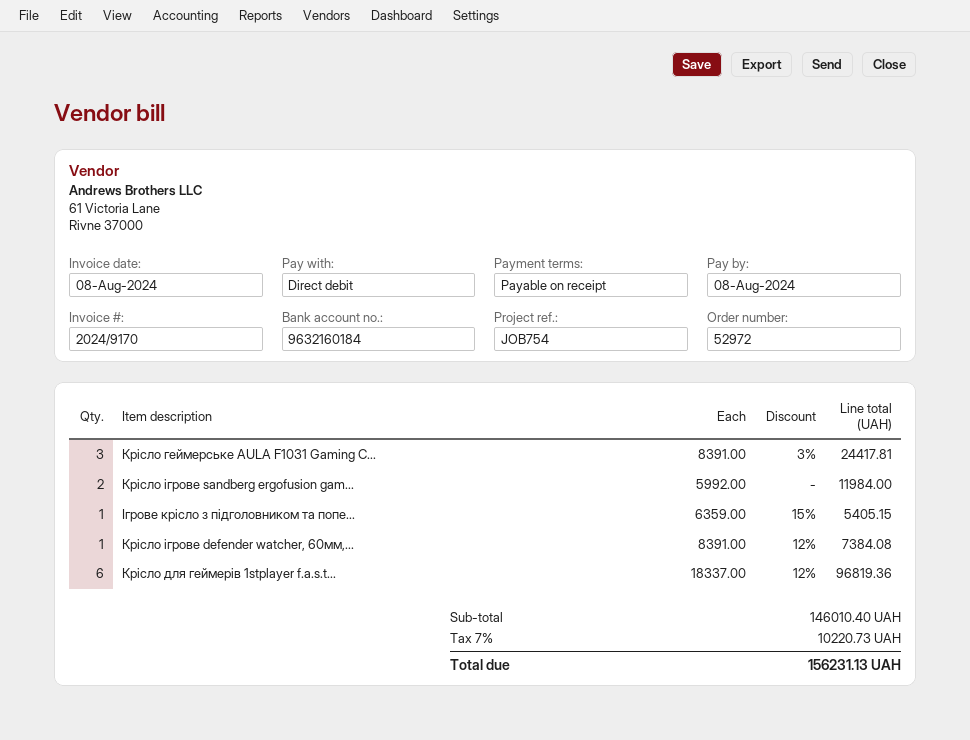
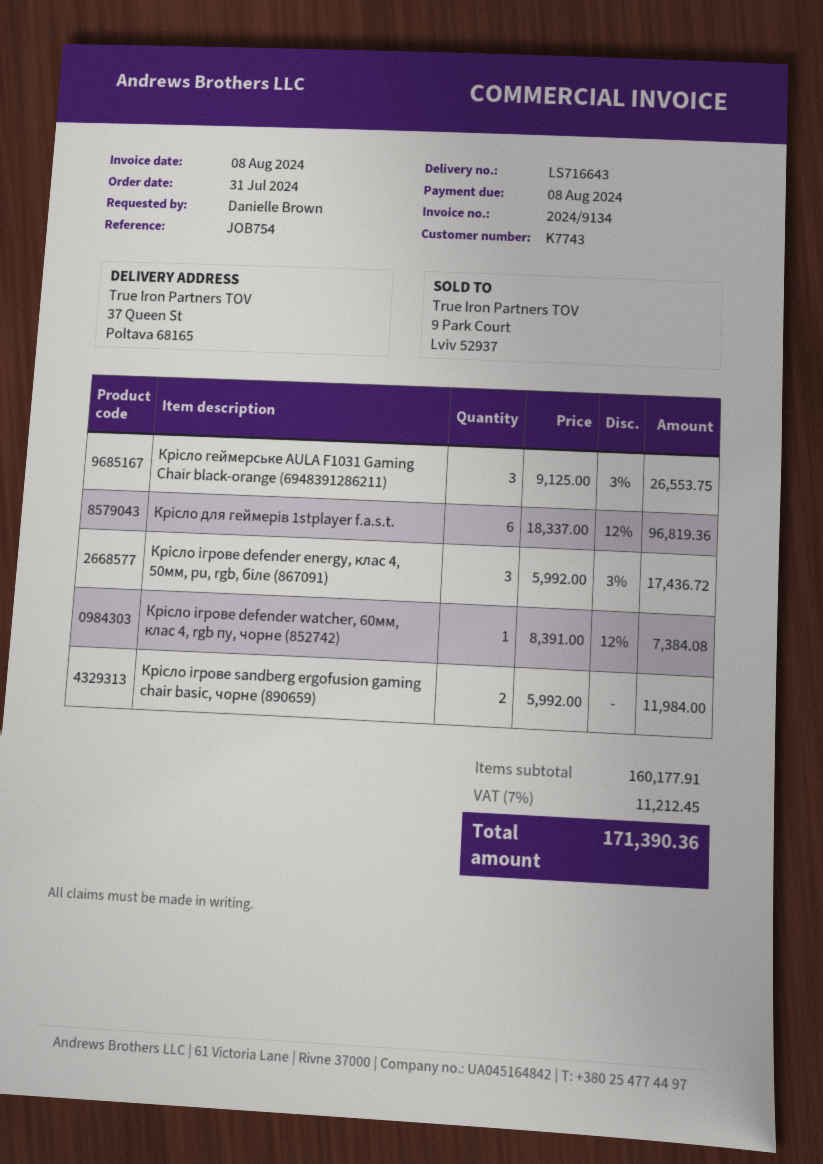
invoice number: 2024/9170 -> 2024/9134
Крісло геймерське AULA F1031 Gaming C...: 3 x 8391.00 - 3% = 24417.81 -> 3 x 9125.00 - 3% = 26553.75
Ігрове крісло з підголовником та попе...: 1 x 6359.00 - 15% = 5405.15 -> none
Крісло ігрове defender energy, клас 4, 50мм, pu, rgb, біле (867091): none -> 3 x 5992.00 - 3% = 17436.72
subtotal: 146010.40 -> 160177.91
tax: 7% = 10220.73 -> 7% = 11212.45
total: 156231.13 -> 171390.36

